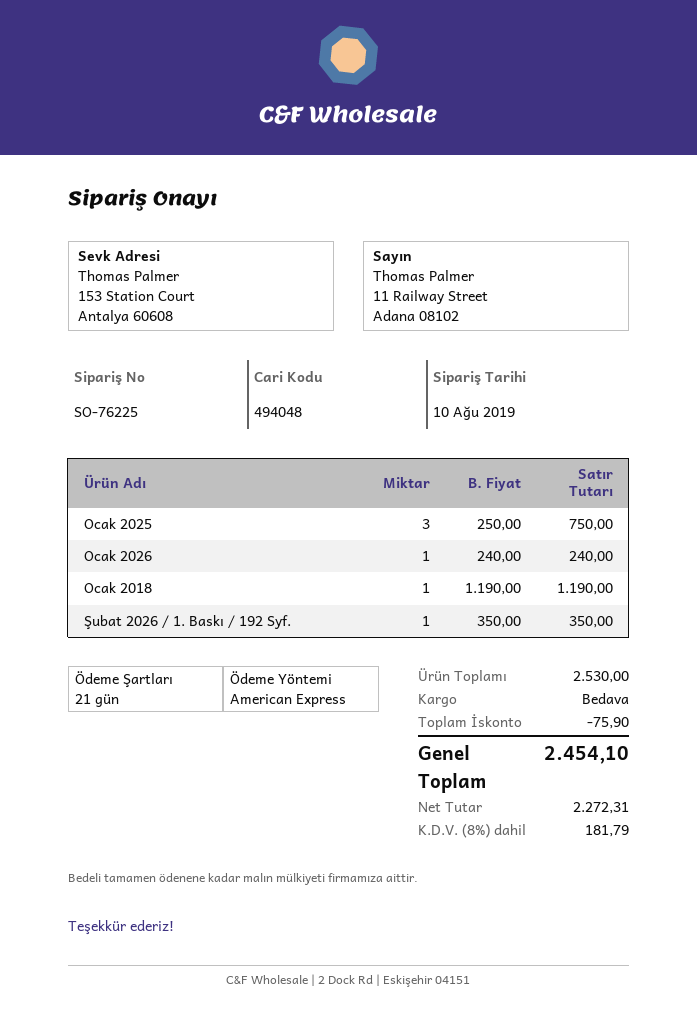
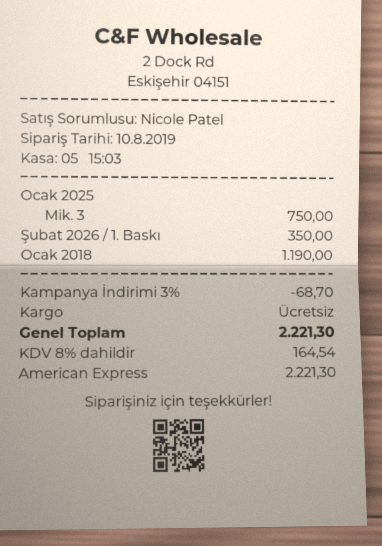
Ocak 2026: 1 for 240.00 -> none
discount: 75.90 -> 68.70
tax: 8% = 181.79 -> 8% = 164.54
total: 2454.10 -> 2221.30

